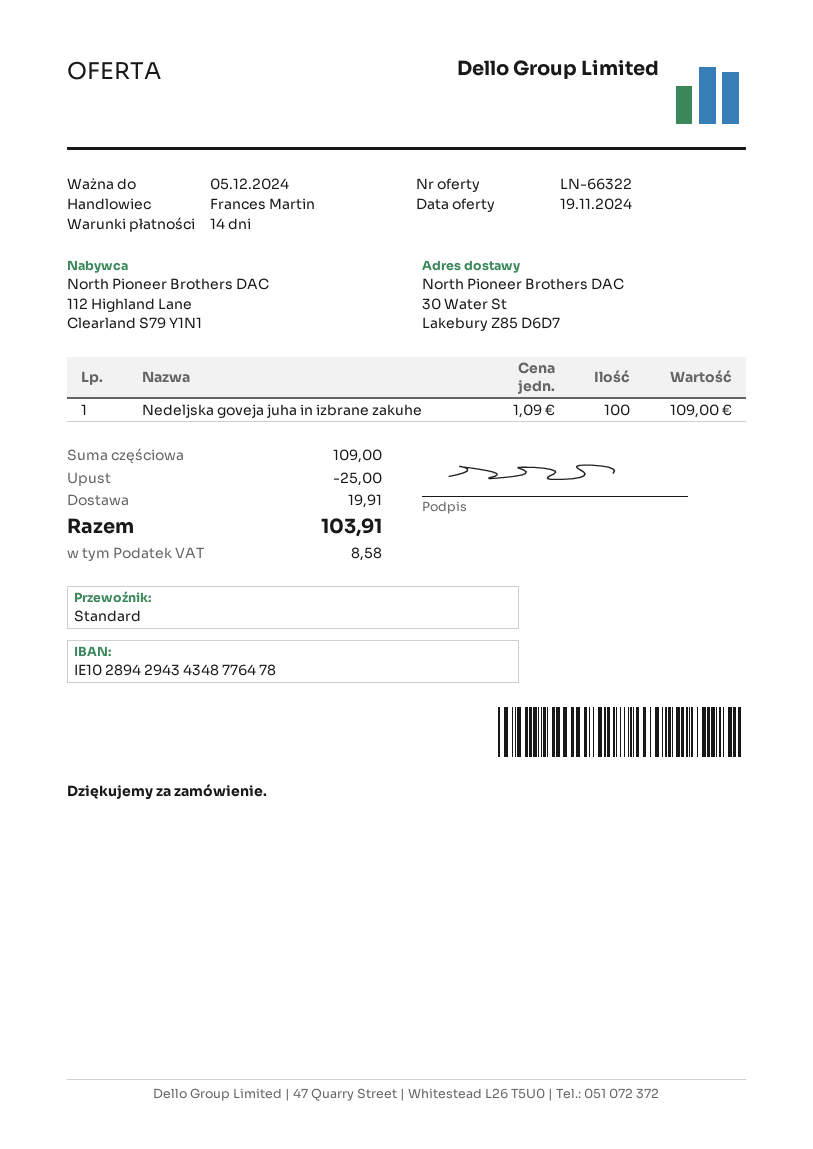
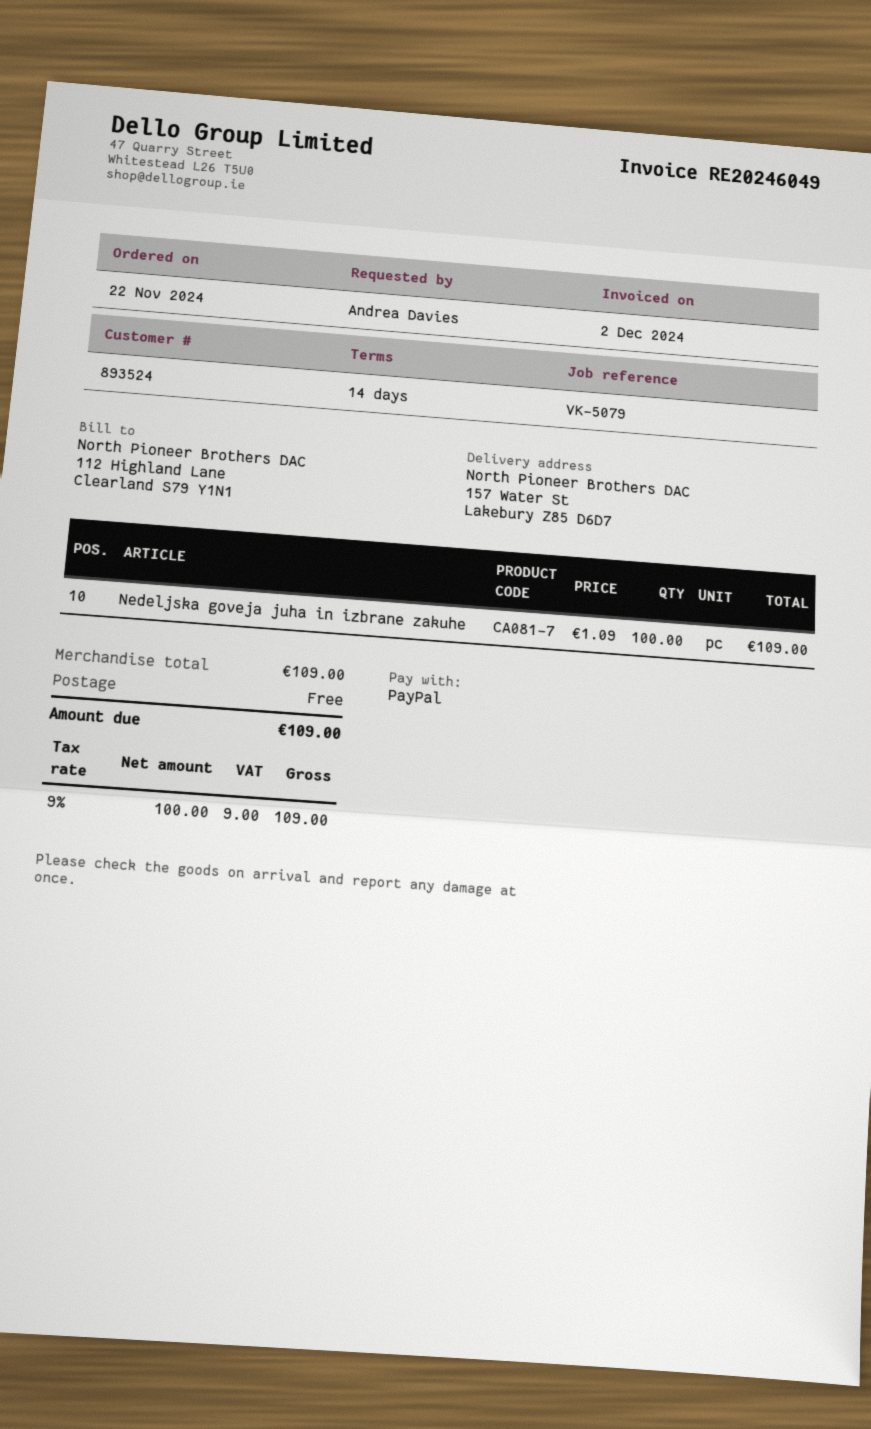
ship to: 30 Water St, Lakebury Z85 D6D7 -> 157 Water St, Lakebury Z85 D6D7
discount: 25.00 -> none
shipping: 19.91 -> 0.00
tax: 8.58 -> 9.00
total: 103.91 -> 109.00

